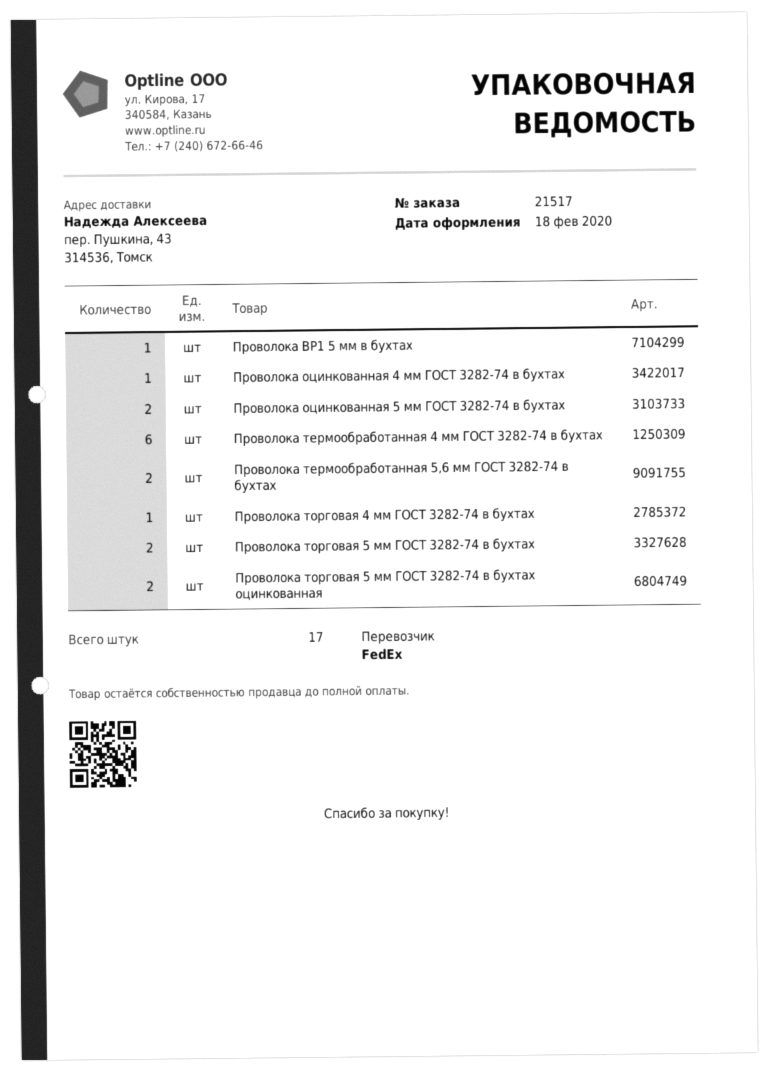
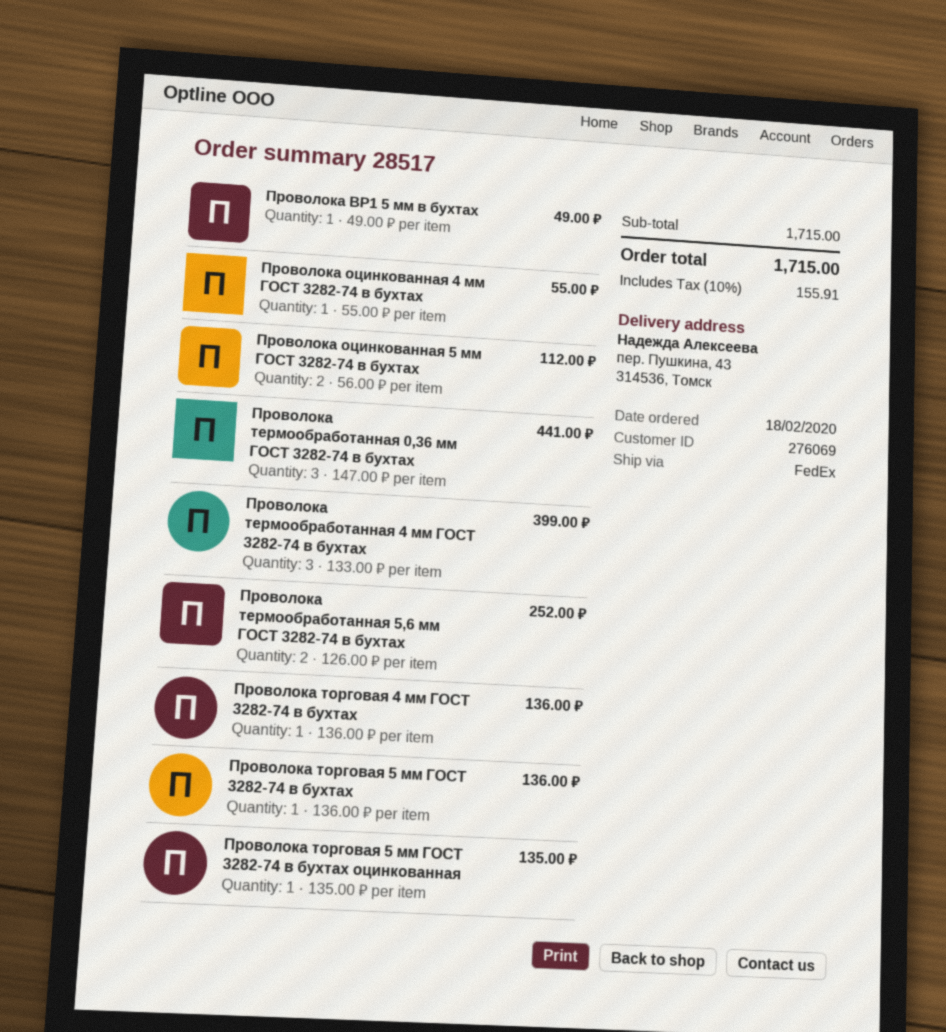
order number: 21517 -> 28517
Проволока термообработанная 4 мм ГОСТ 3282-74 в бухтах: 6 -> 3
Проволока торговая 5 мм ГОСТ 3282-74 в бухтах: 2 -> 1
Проволока торговая 5 мм ГОСТ 3282-74 в бухтах оцинкованная: 2 -> 1
Проволока термообработанная 0,36 мм ГОСТ 3282-74 в бухтах: none -> 3

